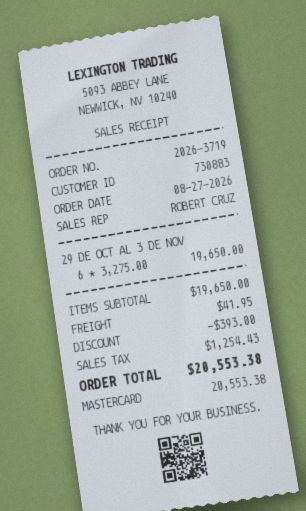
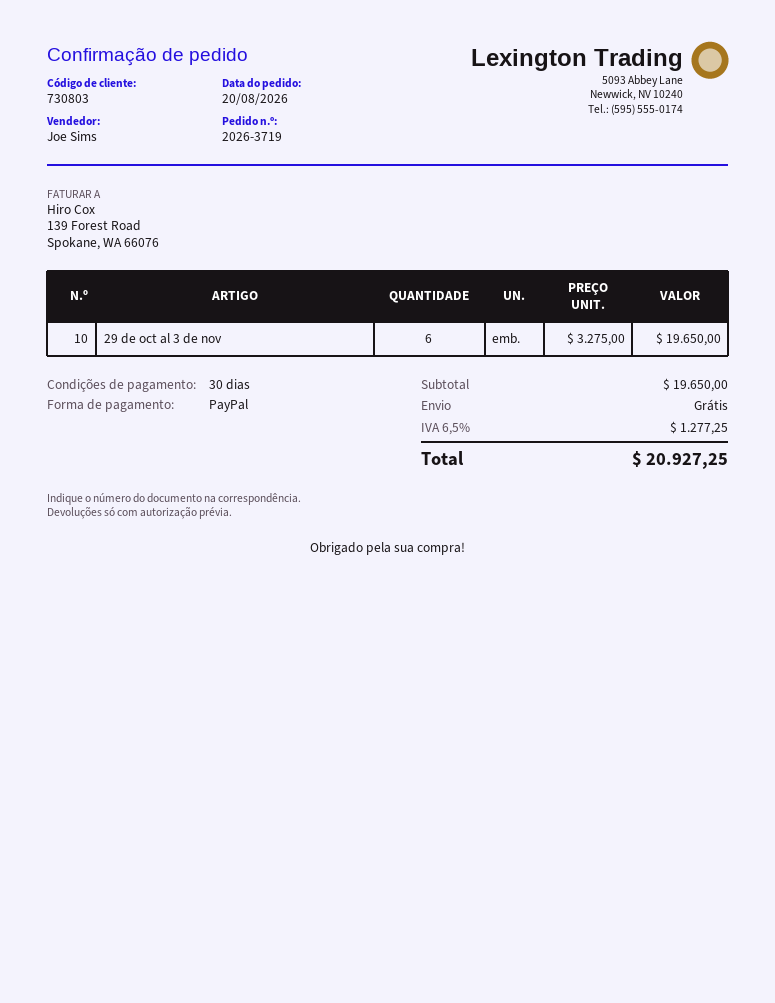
order date: 2026-08-27 -> 2026-08-20
customer number: 730883 -> 730803
sales rep: ROBERT CRUZ -> Joe Sims
payment method: Mastercard -> PayPal
discount: 393.00 -> none
shipping: 41.95 -> 0.00
tax: 1254.43 -> 1277.25
total: 20553.38 -> 20927.25

